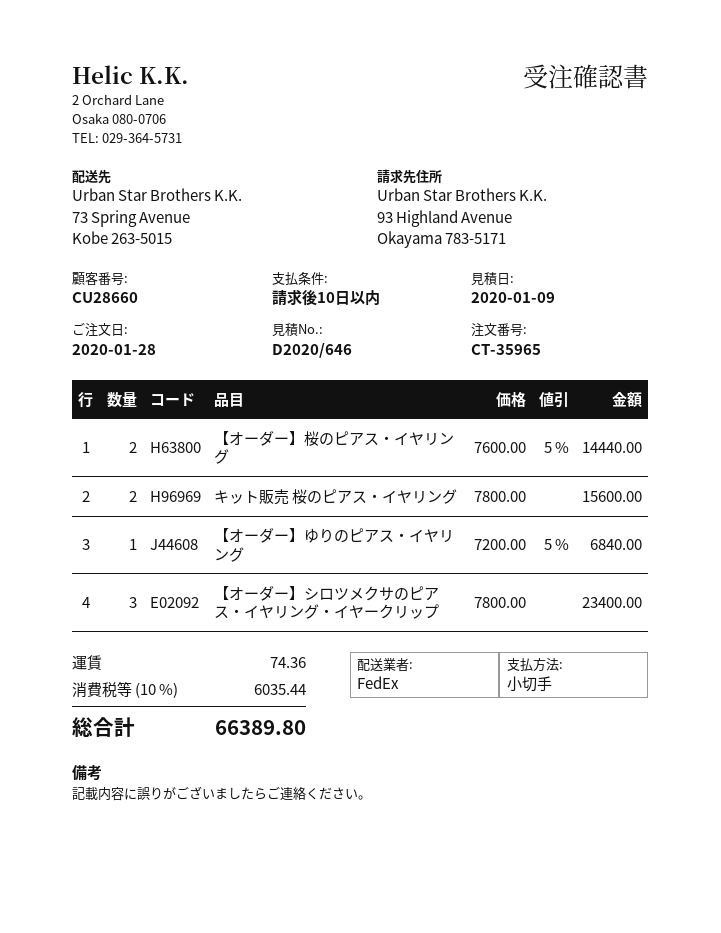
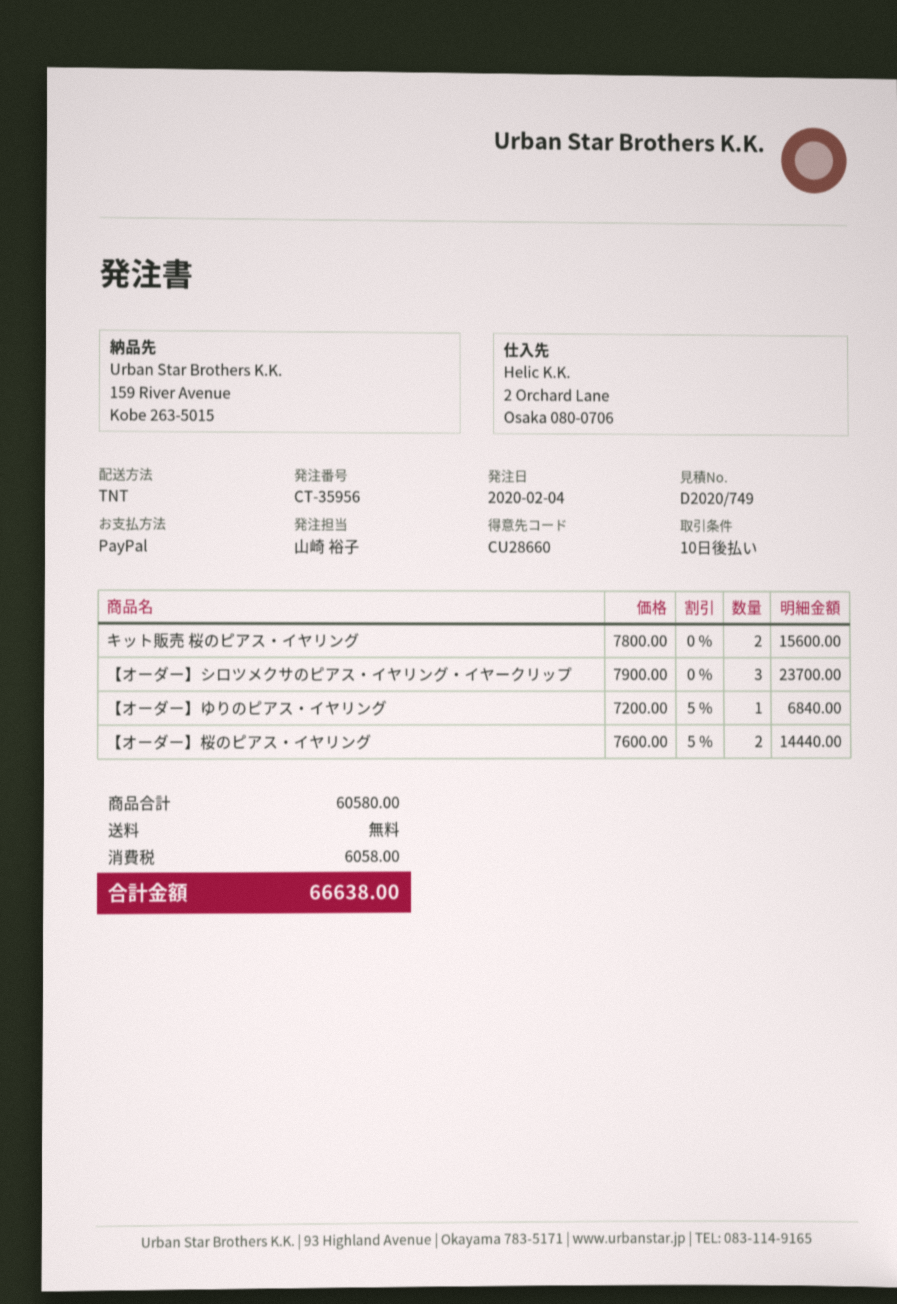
quote number: D2020/646 -> D2020/749
order number: CT-35965 -> CT-35956
order date: 2020-01-28 -> 2020-02-04
payment method: cheque -> PayPal
shipping method: FedEx -> TNT
ship to: 73 Spring Avenue, Kobe 263-5015 -> 159 River Avenue, Kobe 263-5015
【オーダー】シロツメクサのピアス・イヤリング・イヤークリップ: 3 x 7800.00 = 23400.00 -> 3 x 7900.00 = 23700.00
shipping: 74.36 -> 0.00
tax: 6035.44 -> 6058.00
total: 66389.80 -> 66638.00

